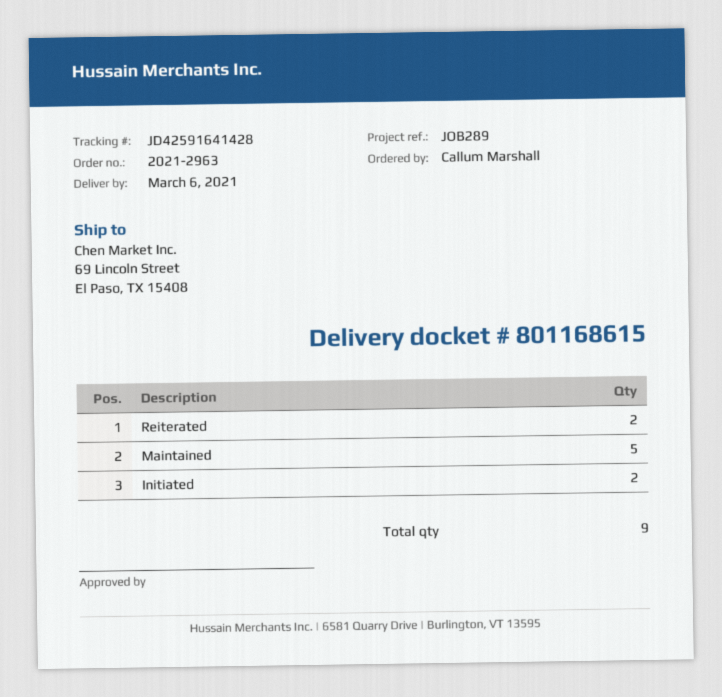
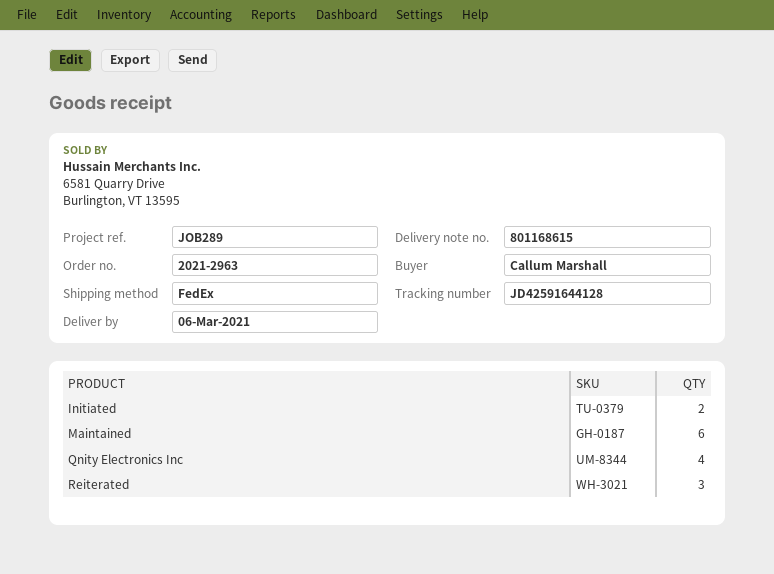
tracking number: JD42591641428 -> JD42591644128
Reiterated: 2 -> 3
Maintained: 5 -> 6
Qnity Electronics Inc: none -> 4

